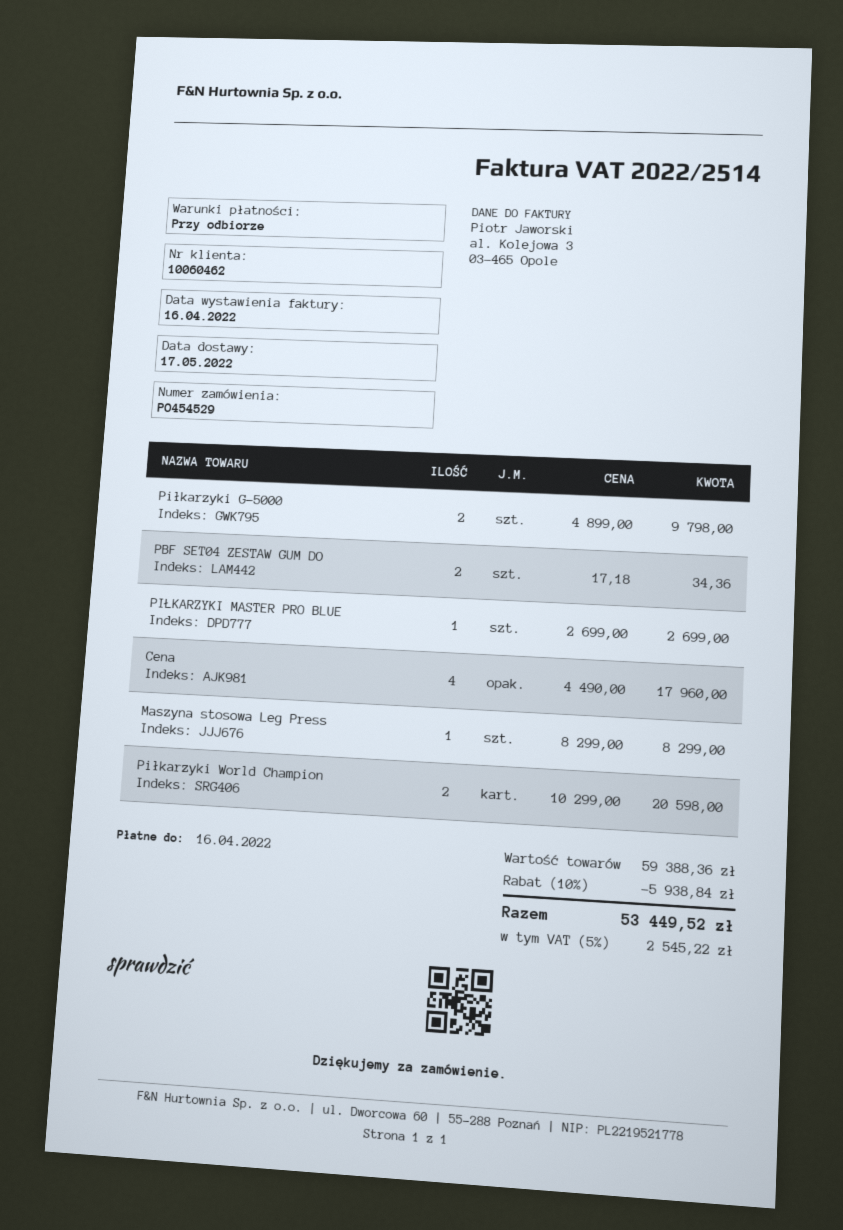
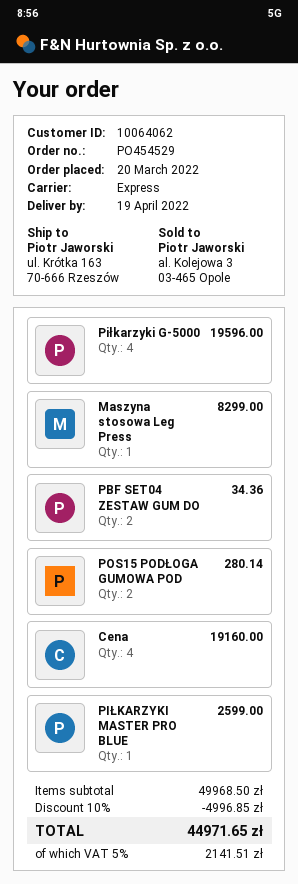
delivery date: 2022-05-17 -> 2022-04-19
customer number: 10060462 -> 10064062
Piłkarzyki G-5000: 2 for 9798.00 -> 4 for 19596.00
PIŁKARZYKI MASTER PRO BLUE: 1 for 2699.00 -> 1 for 2599.00
Cena: 4 for 17960.00 -> 4 for 19160.00
Piłkarzyki World Champion: 2 for 20598.00 -> none
POS15 PODŁOGA GUMOWA POD: none -> 2 for 280.14
subtotal: 59388.36 -> 49968.50
discount: 10% = 5938.84 -> 10% = 4996.85
tax: 5% = 2545.22 -> 5% = 2141.51
total: 53449.52 -> 44971.65

